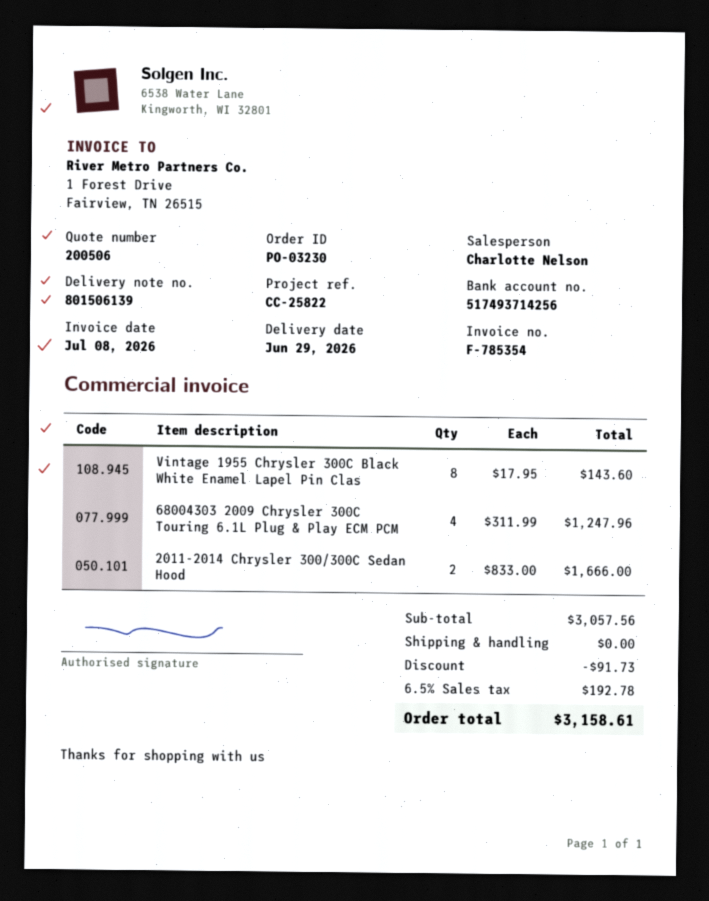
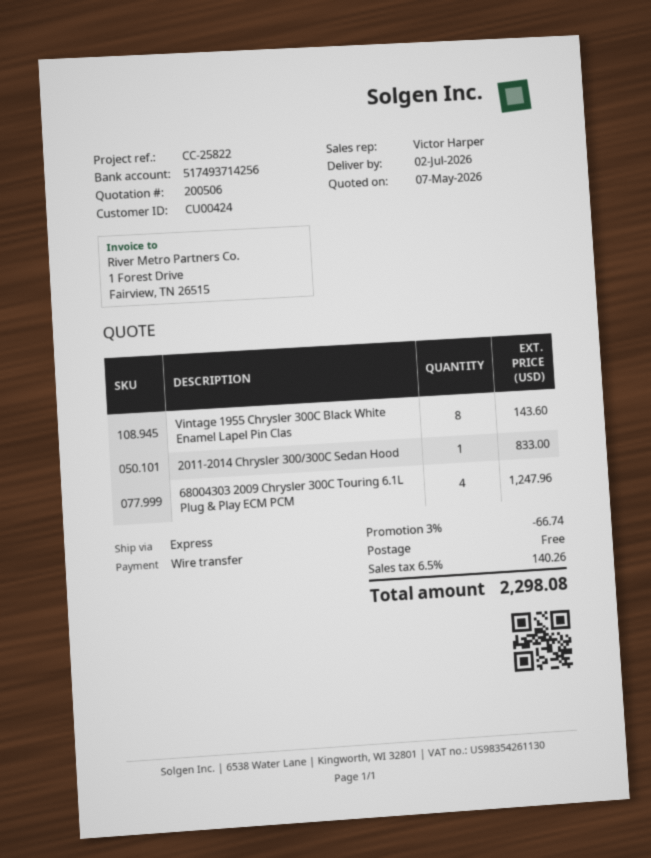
delivery date: 2026-06-29 -> 2026-07-02
sales rep: Charlotte Nelson -> Victor Harper
2011-2014 Chrysler 300/300C Sedan Hood: 2 for 1666.00 -> 1 for 833.00
discount: 91.73 -> 66.74
tax: 6.5% = 192.78 -> 6.5% = 140.26
total: 3158.61 -> 2298.08

